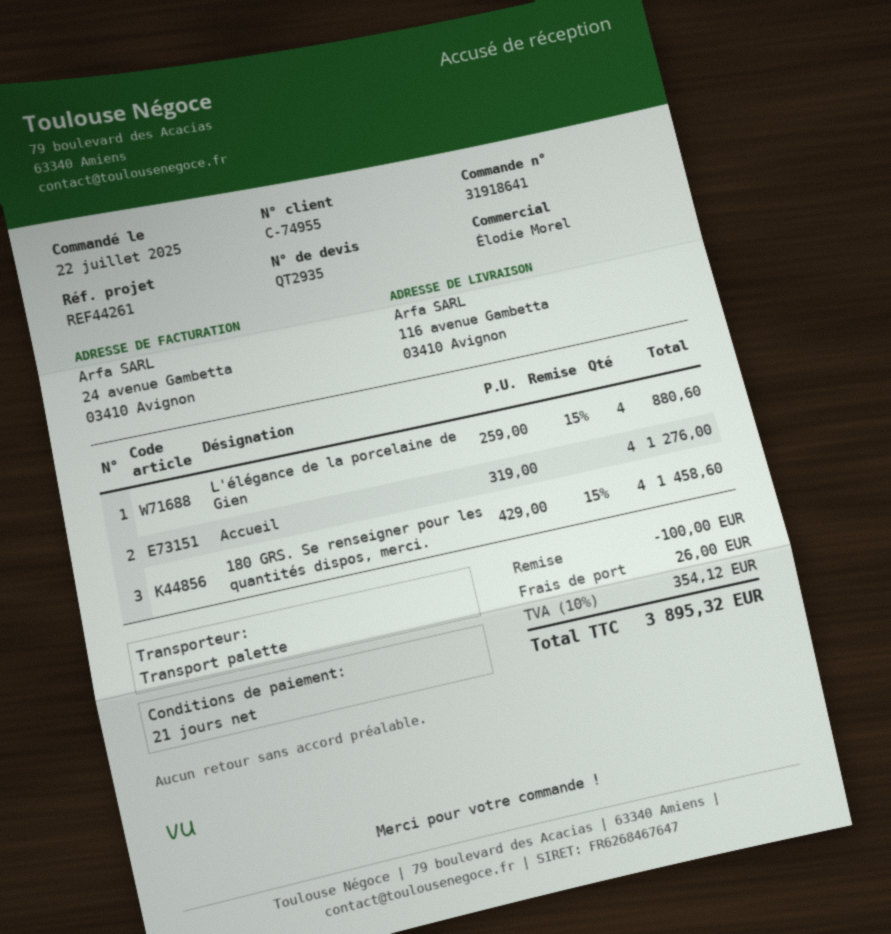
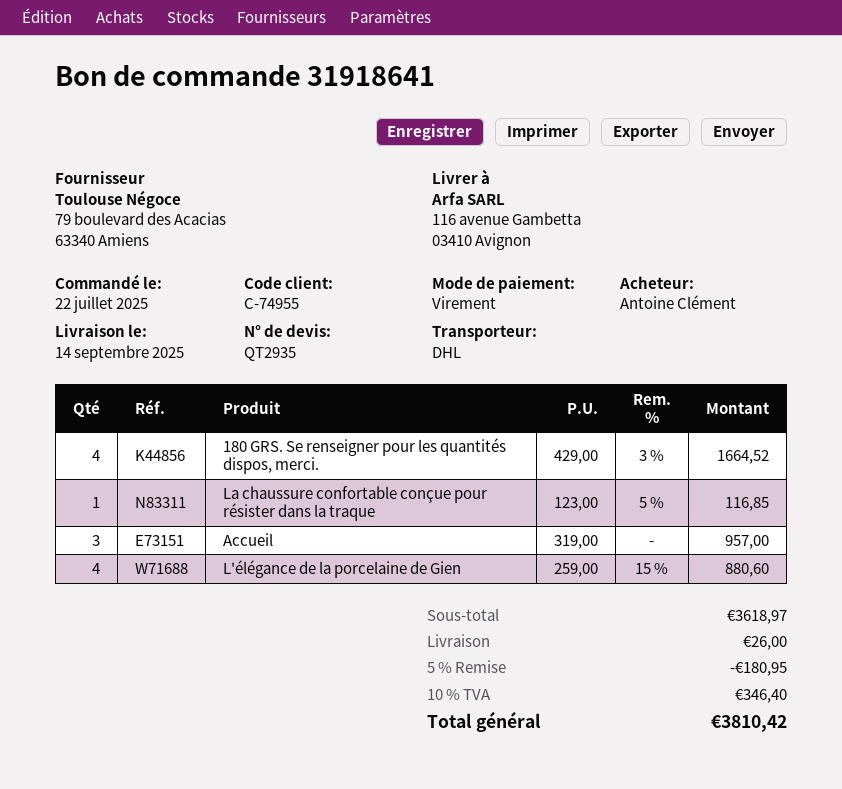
shipping method: pallet freight -> DHL
Accueil: 4 x 319.00 = 1276.00 -> 3 x 319.00 = 957.00
180 GRS. Se renseigner pour les quantités dispos, merci.: 4 x 429.00 - 15% = 1458.60 -> 4 x 429.00 - 3% = 1664.52
La chaussure confortable conçue pour résister dans la traque: none -> 1 x 123.00 - 5% = 116.85
discount: 100.00 -> 180.95
tax: 10% = 354.12 -> 10% = 346.40
total: 3895.32 -> 3810.42

